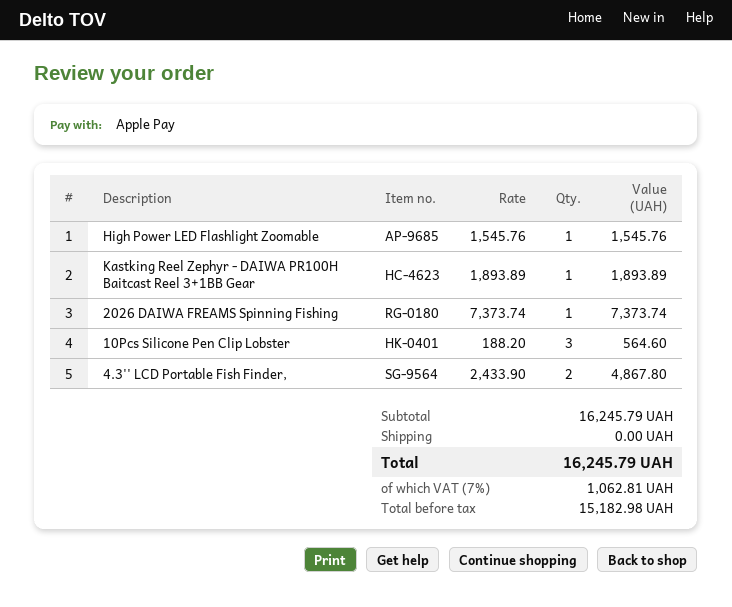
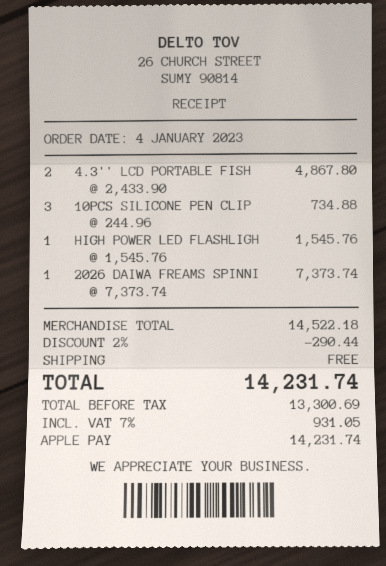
Kastking Reel Zephyr - DAIWA PR100H Baitcast Reel 3+1BB Gear: 1 x 1893.89 = 1893.89 -> none
10Pcs Silicone Pen Clip Lobster: 3 x 188.20 = 564.60 -> 3 x 244.96 = 734.88
subtotal: 16245.79 -> 14522.18
discount: none -> 2% = 290.44
net: 15182.98 -> 13300.69
tax: 7% = 1062.81 -> 7% = 931.05
total: 16245.79 -> 14231.74

